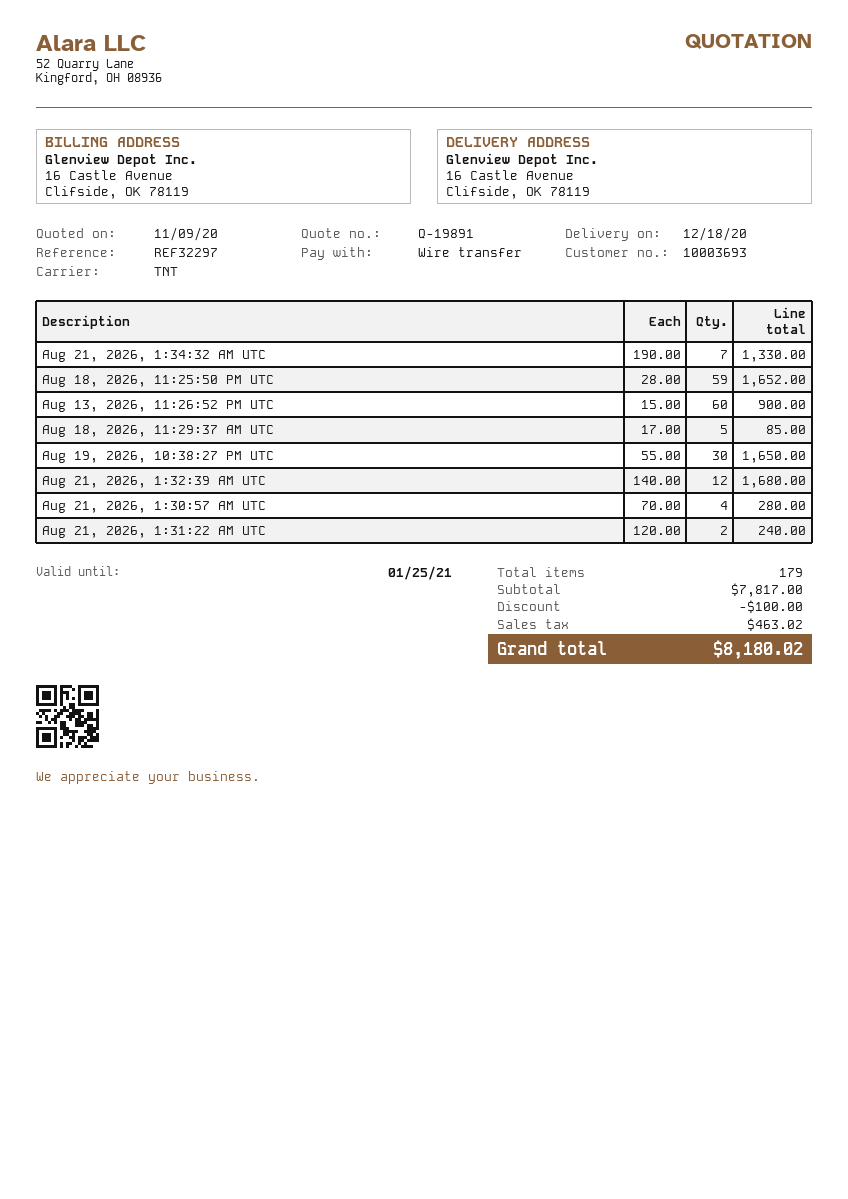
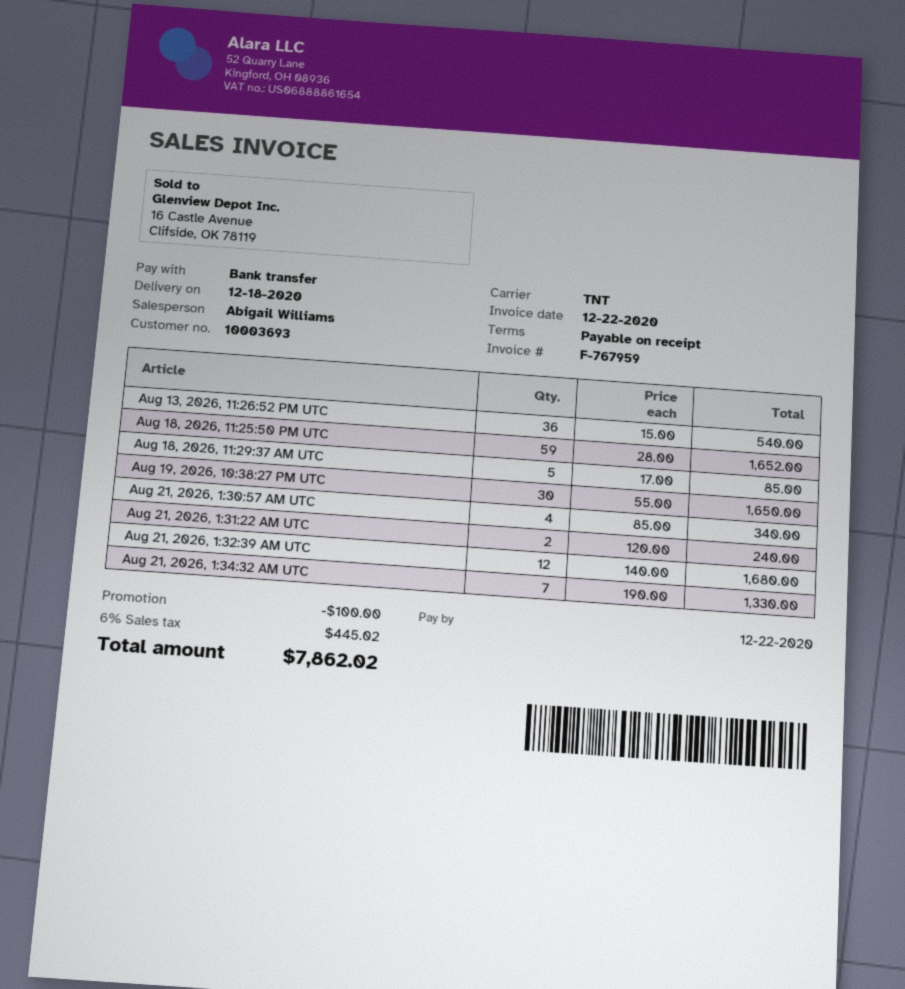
Aug 13, 2026, 11:26:52 PM UTC: 60 x 15.00 = 900.00 -> 36 x 15.00 = 540.00
Aug 21, 2026, 1:30:57 AM UTC: 4 x 70.00 = 280.00 -> 4 x 85.00 = 340.00
tax: 463.02 -> 445.02
total: 8180.02 -> 7862.02

